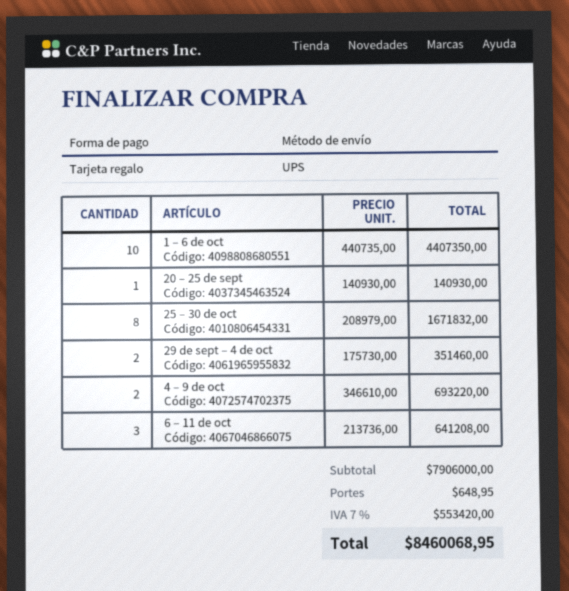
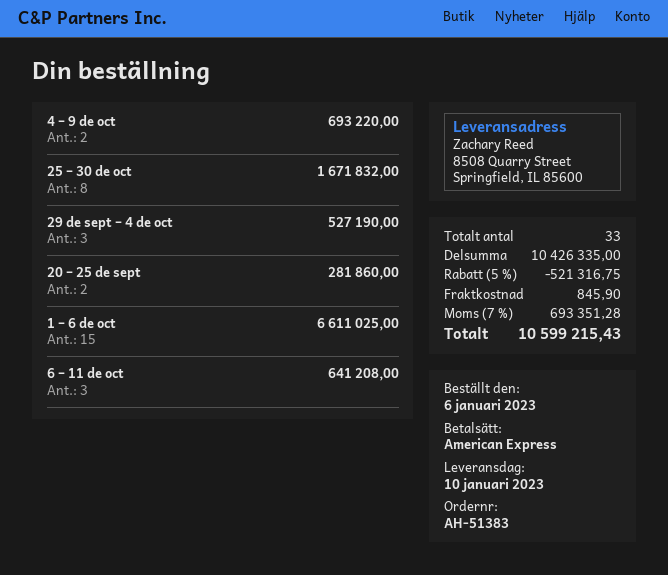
payment method: gift card -> American Express
1 – 6 de oct: 10 for 4407350.00 -> 15 for 6611025.00
20 – 25 de sept: 1 for 140930.00 -> 2 for 281860.00
29 de sept – 4 de oct: 2 for 351460.00 -> 3 for 527190.00
subtotal: 7906000.00 -> 10426335.00
discount: none -> 5% = 521316.75
shipping: 648.95 -> 845.90
tax: 7% = 553420.00 -> 7% = 693351.28
total: 8460068.95 -> 10599215.43

